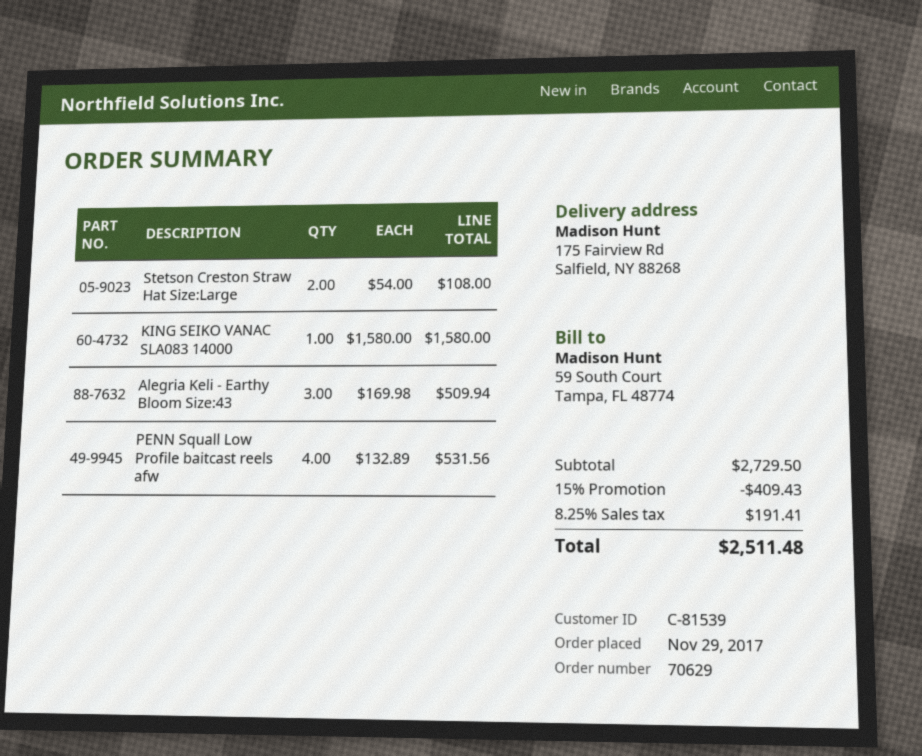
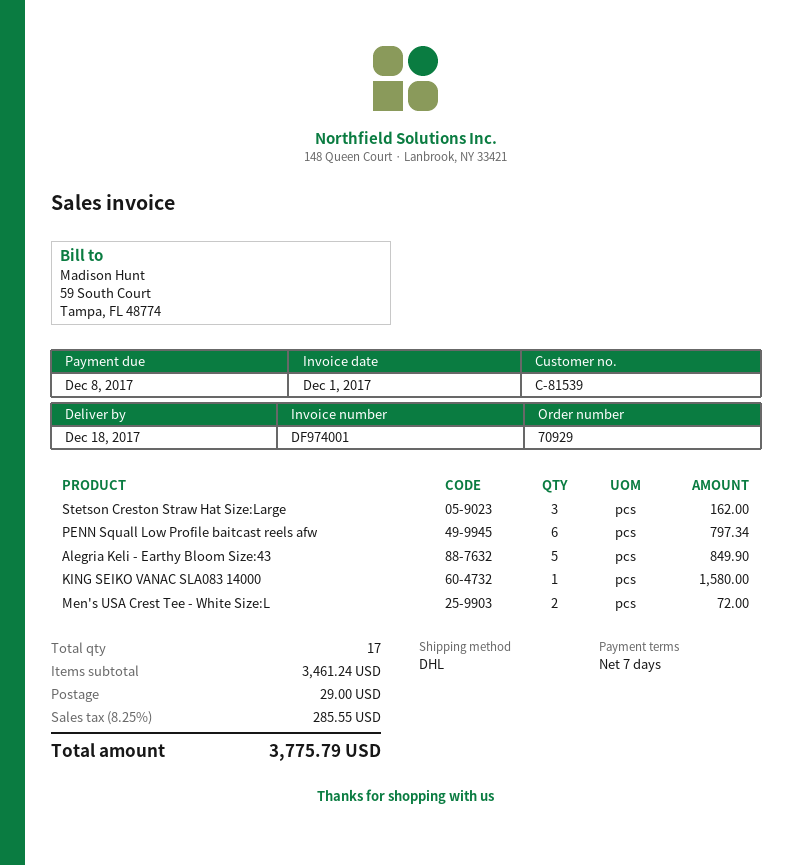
order number: 70629 -> 70929
Stetson Creston Straw Hat Size:Large: 2 for 108.00 -> 3 for 162.00
Alegria Keli - Earthy Bloom Size:43: 3 for 509.94 -> 5 for 849.90
PENN Squall Low Profile baitcast reels afw: 4 for 531.56 -> 6 for 797.34
Men's USA Crest Tee - White Size:L: none -> 2 for 72.00
subtotal: 2729.50 -> 3461.24
discount: 15% = 409.43 -> none
shipping: none -> 29.00
tax: 8.25% = 191.41 -> 8.25% = 285.55
total: 2511.48 -> 3775.79

